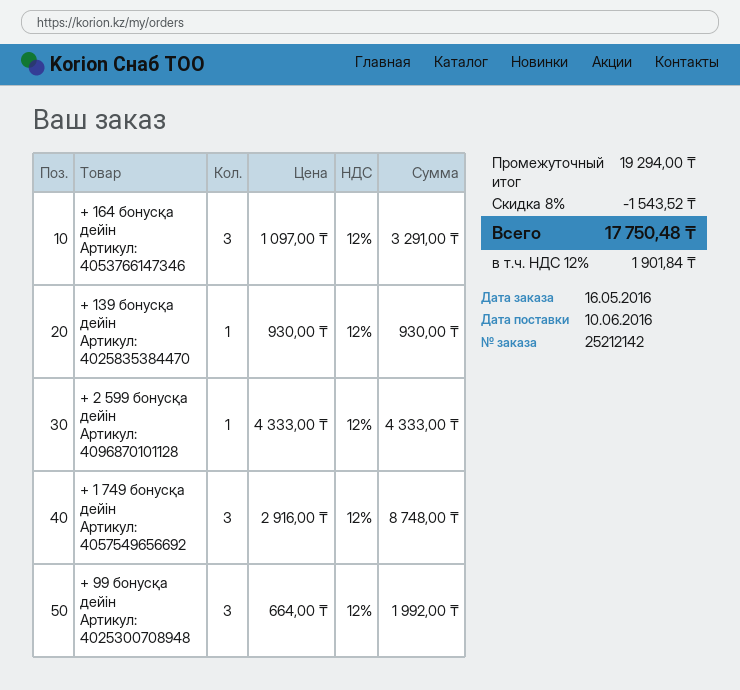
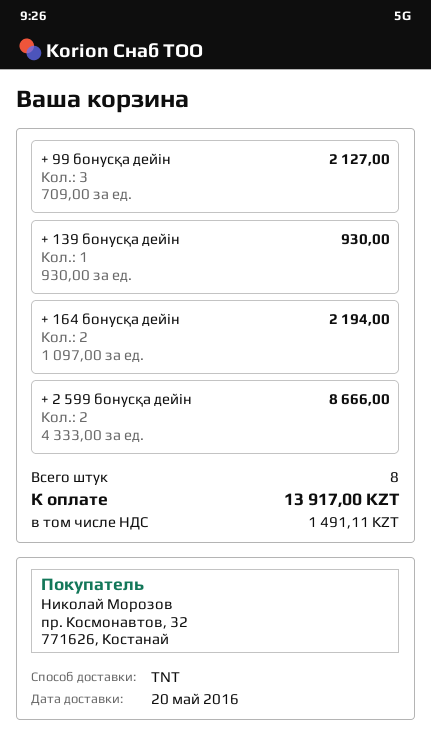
delivery date: 2016-06-10 -> 2016-05-20
+ 164 бонусқа дейін: 3 x 1097.00 = 3291.00 -> 2 x 1097.00 = 2194.00
+ 2 599 бонусқа дейін: 1 x 4333.00 = 4333.00 -> 2 x 4333.00 = 8666.00
+ 1 749 бонусқа дейін: 3 x 2916.00 = 8748.00 -> none
+ 99 бонусқа дейін: 3 x 664.00 = 1992.00 -> 3 x 709.00 = 2127.00
discount: 8% = 1543.52 -> none
tax: 1901.84 -> 1491.11
total: 17750.48 -> 13917.00

